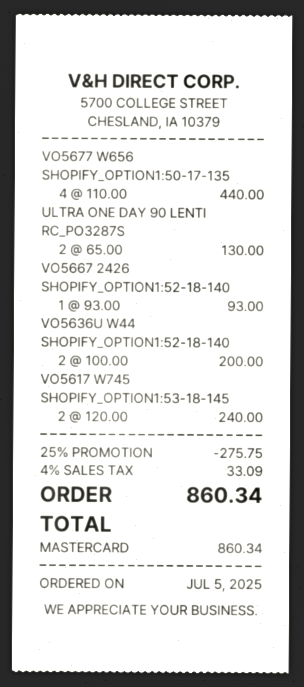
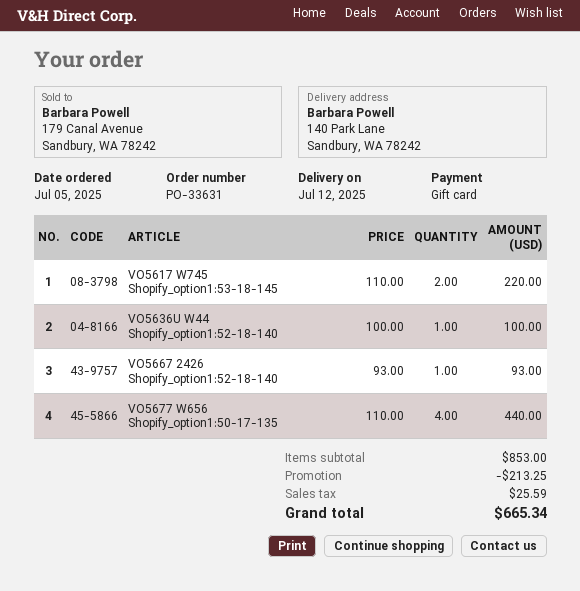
payment method: Mastercard -> gift card
ULTRA ONE DAY 90 LENTI RC_PO3287S: 2 x 65.00 = 130.00 -> none
VO5636U W44 SHOPIFY_OPTION1:52-18-140: 2 x 100.00 = 200.00 -> 1 x 100.00 = 100.00
VO5617 W745 SHOPIFY_OPTION1:53-18-145: 2 x 120.00 = 240.00 -> 2 x 110.00 = 220.00
discount: 275.75 -> 213.25
tax: 33.09 -> 25.59
total: 860.34 -> 665.34

